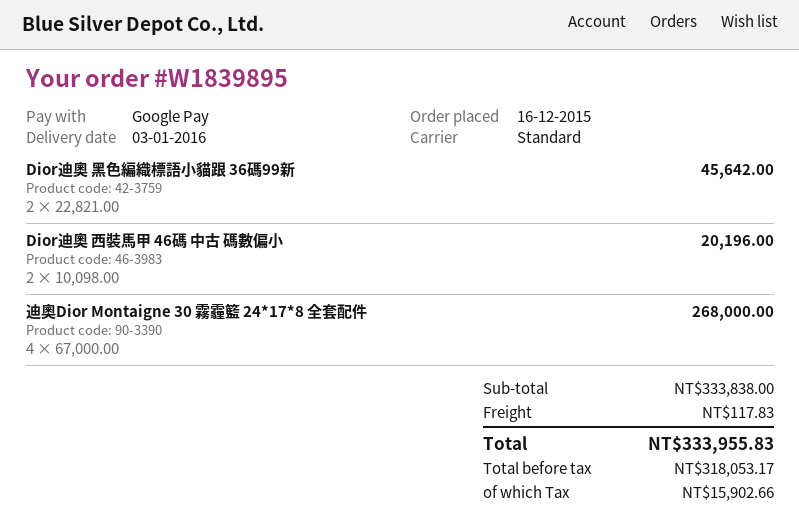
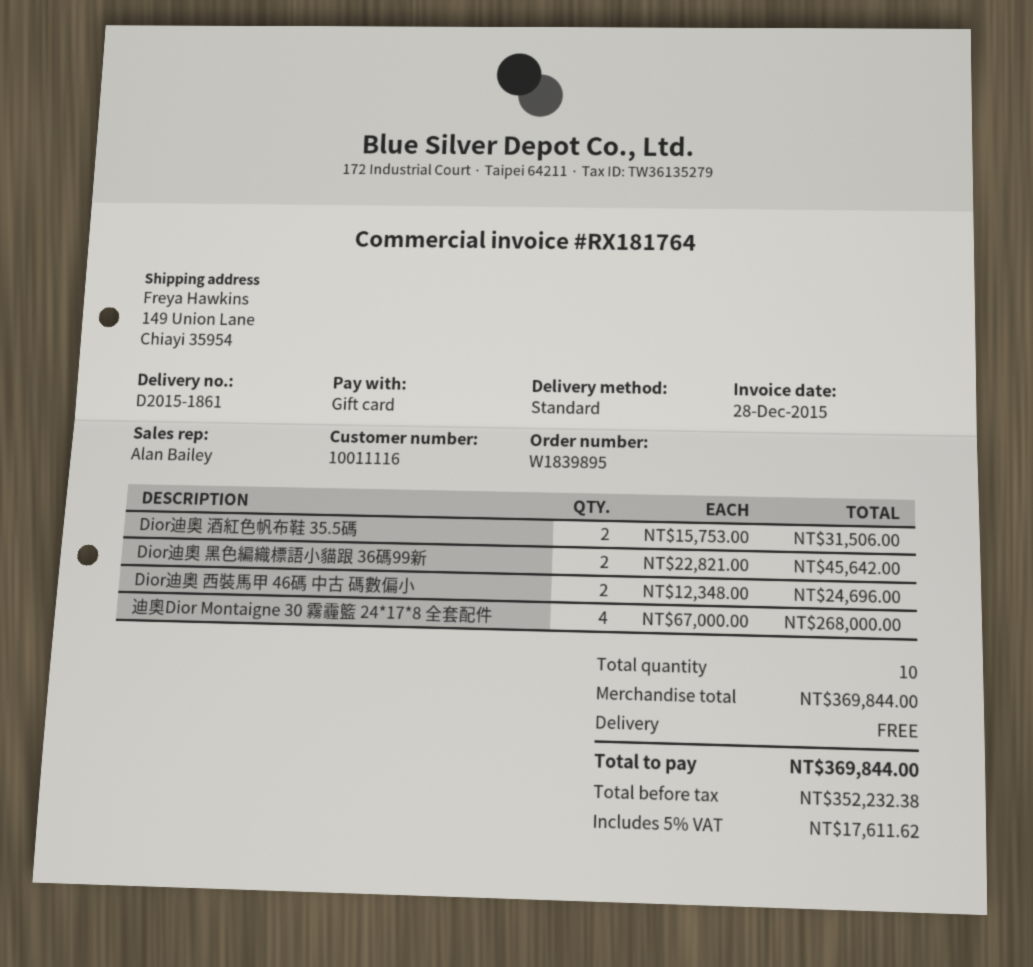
payment method: Google Pay -> gift card
Dior迪奧 西裝馬甲 46碼 中古 碼數偏小: 2 x 10098.00 = 20196.00 -> 2 x 12348.00 = 24696.00
Dior迪奧 酒紅色帆布鞋 35.5碼: none -> 2 x 15753.00 = 31506.00
subtotal: 333838.00 -> 369844.00
shipping: 117.83 -> 0.00
net: 318053.17 -> 352232.38
tax: 15902.66 -> 17611.62
total: 333955.83 -> 369844.00

